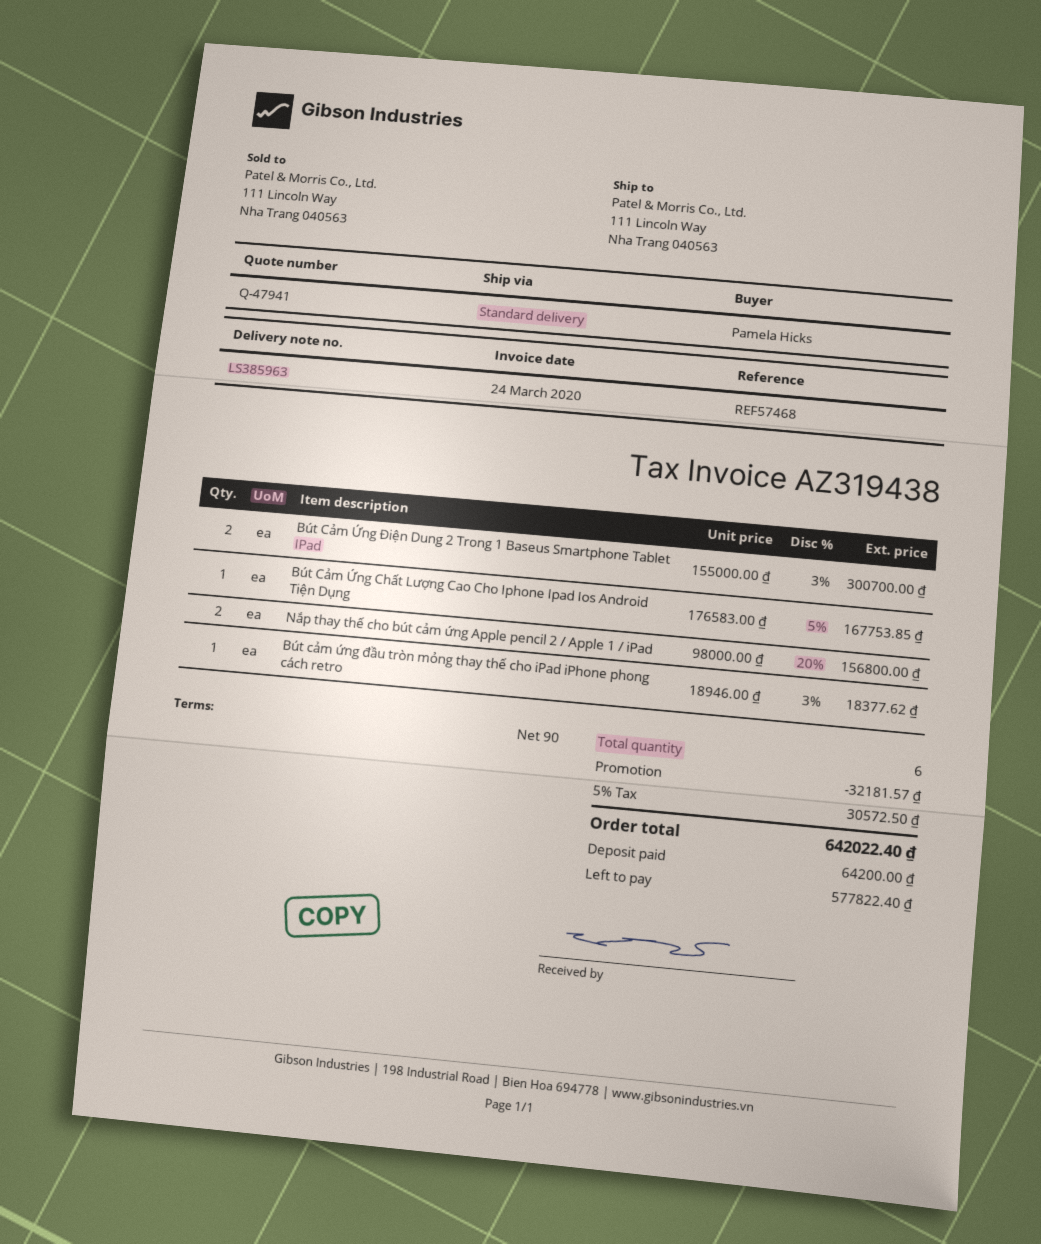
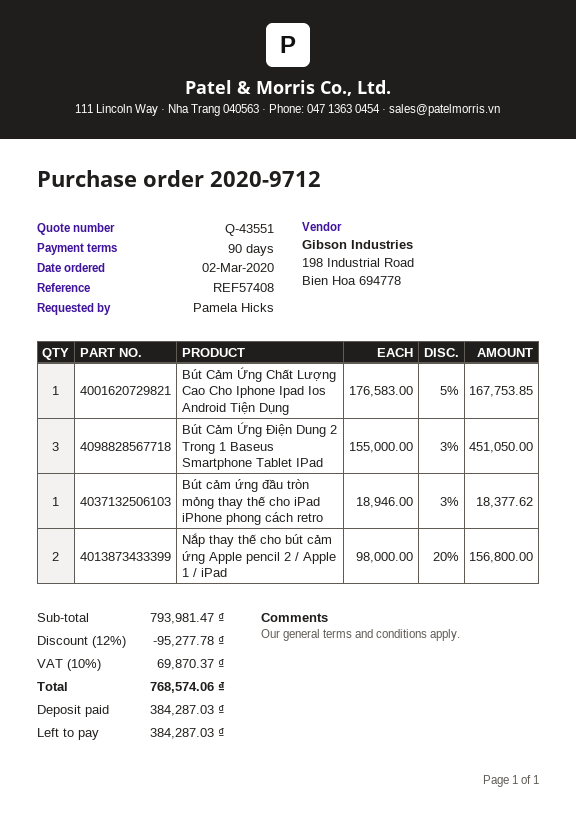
quote number: Q-47941 -> Q-43551
reference: REF57468 -> REF57408
Bút Cảm Ứng Điện Dung 2 Trong 1 Baseus Smartphone Tablet IPad: 2 x 155000.00 - 3% = 300700.00 -> 3 x 155000.00 - 3% = 451050.00
discount: 32181.57 -> 95277.78
tax: 5% = 30572.50 -> 10% = 69870.37
total: 642022.40 -> 768574.06
deposit: 64200.00 -> 384287.03
balance: 577822.40 -> 384287.03

